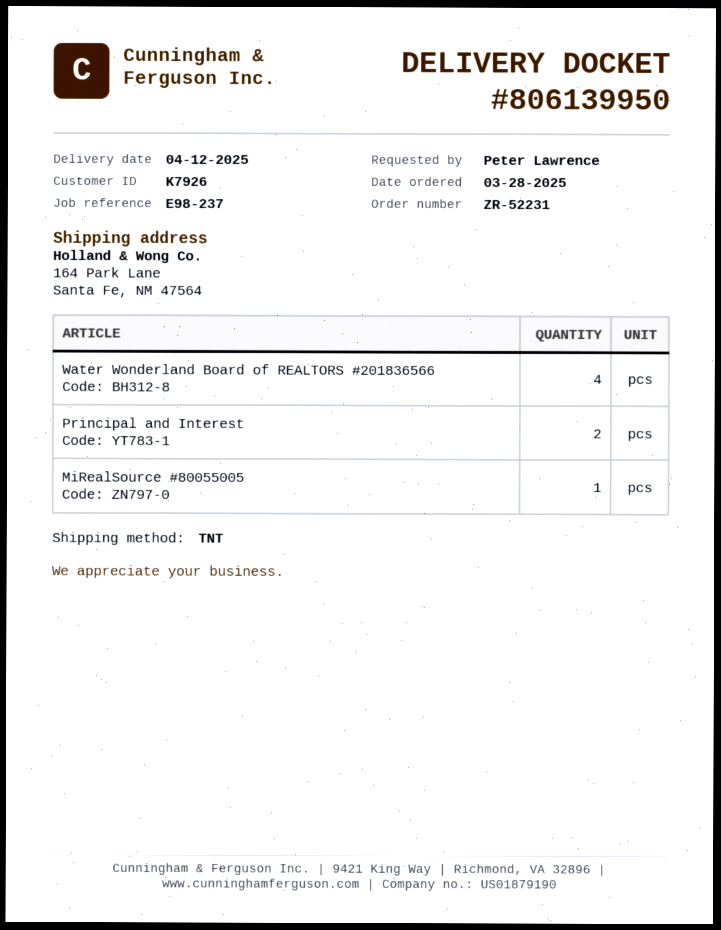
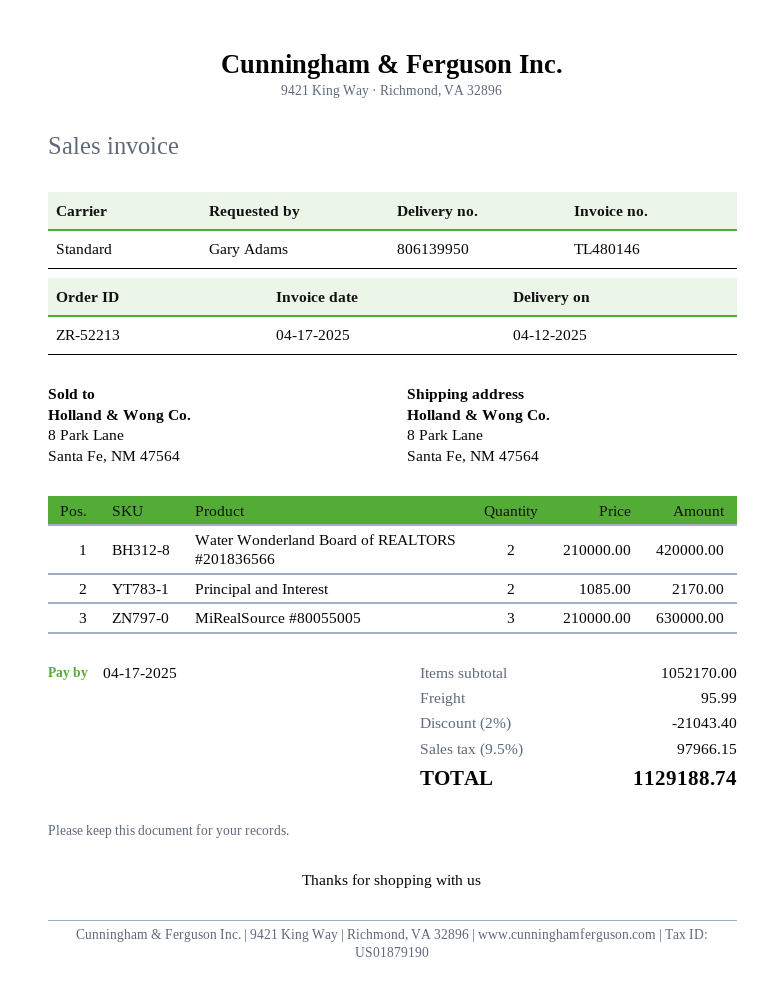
order number: ZR-52231 -> ZR-52213
ordered by: Peter Lawrence -> Gary Adams
shipping method: TNT -> standard
ship to: 164 Park Lane, Santa Fe, NM 47564 -> 8 Park Lane, Santa Fe, NM 47564
Water Wonderland Board of REALTORS #201836566: 4 -> 2
MiRealSource #80055005: 1 -> 3

